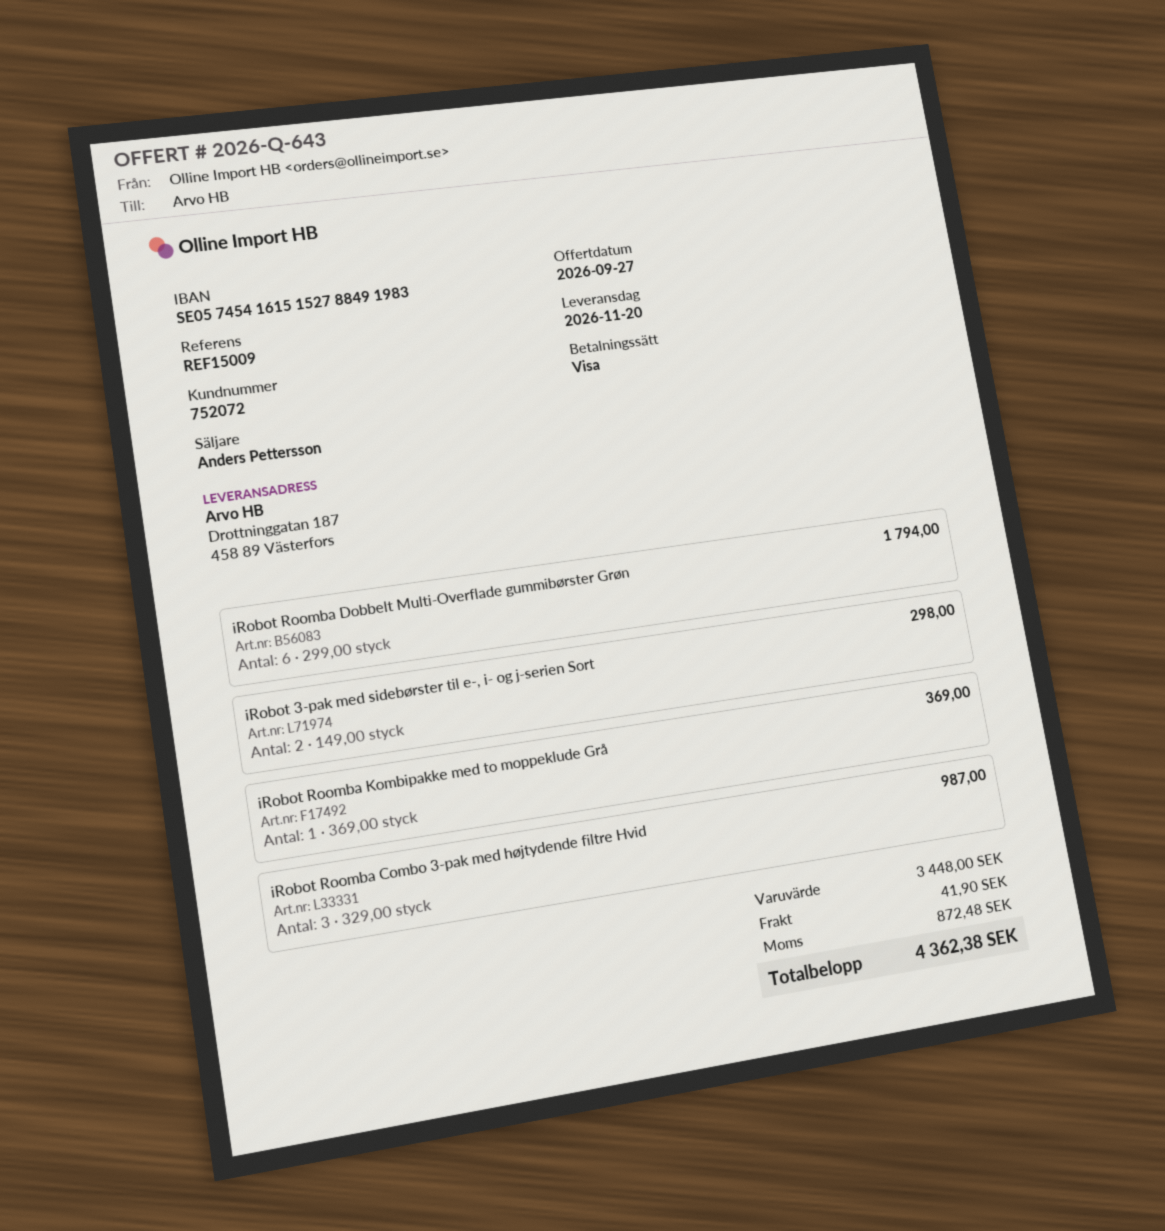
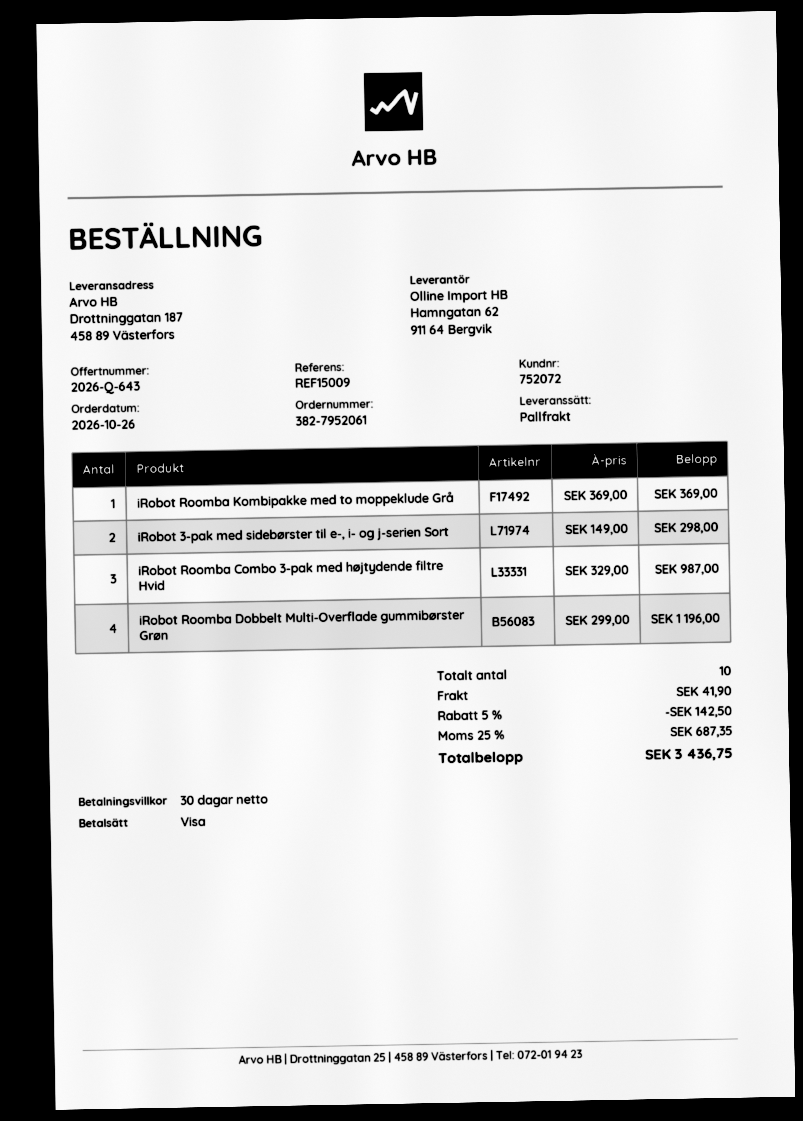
iRobot Roomba Dobbelt Multi-Overflade gummibørster Grøn: 6 x 299.00 = 1794.00 -> 4 x 299.00 = 1196.00
discount: none -> 5% = 142.50
tax: 872.48 -> 687.35
total: 4362.38 -> 3436.75

